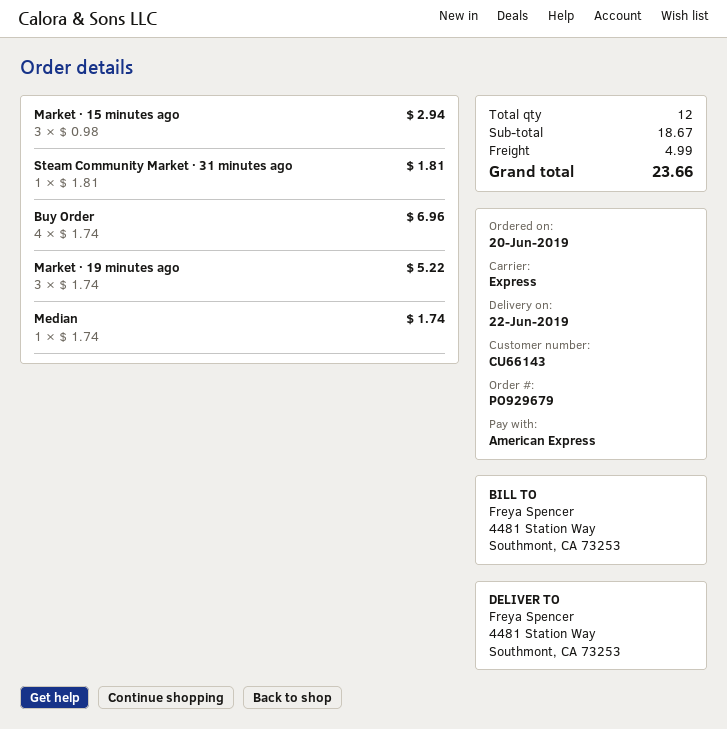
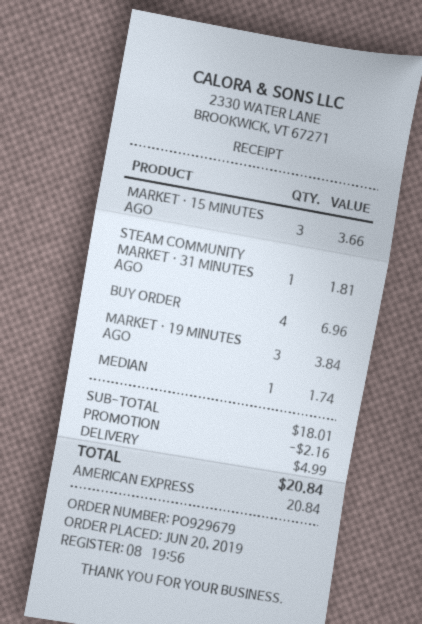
Market · 15 minutes ago: 3 for 2.94 -> 3 for 3.66
Market · 19 minutes ago: 3 for 5.22 -> 3 for 3.84
subtotal: 18.67 -> 18.01
discount: none -> 2.16
total: 23.66 -> 20.84

